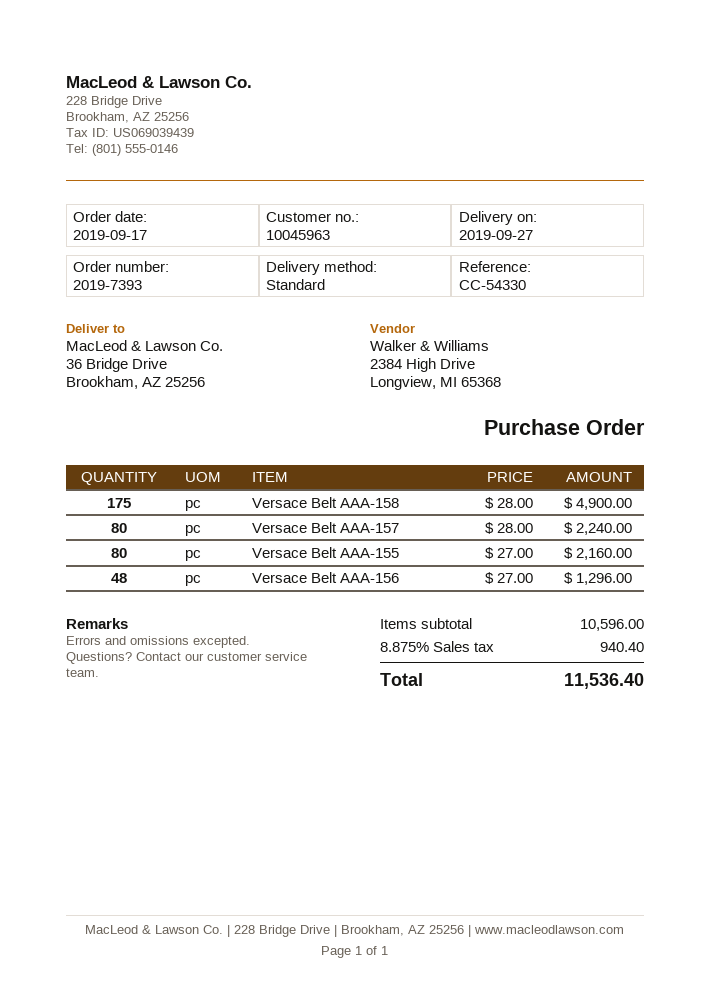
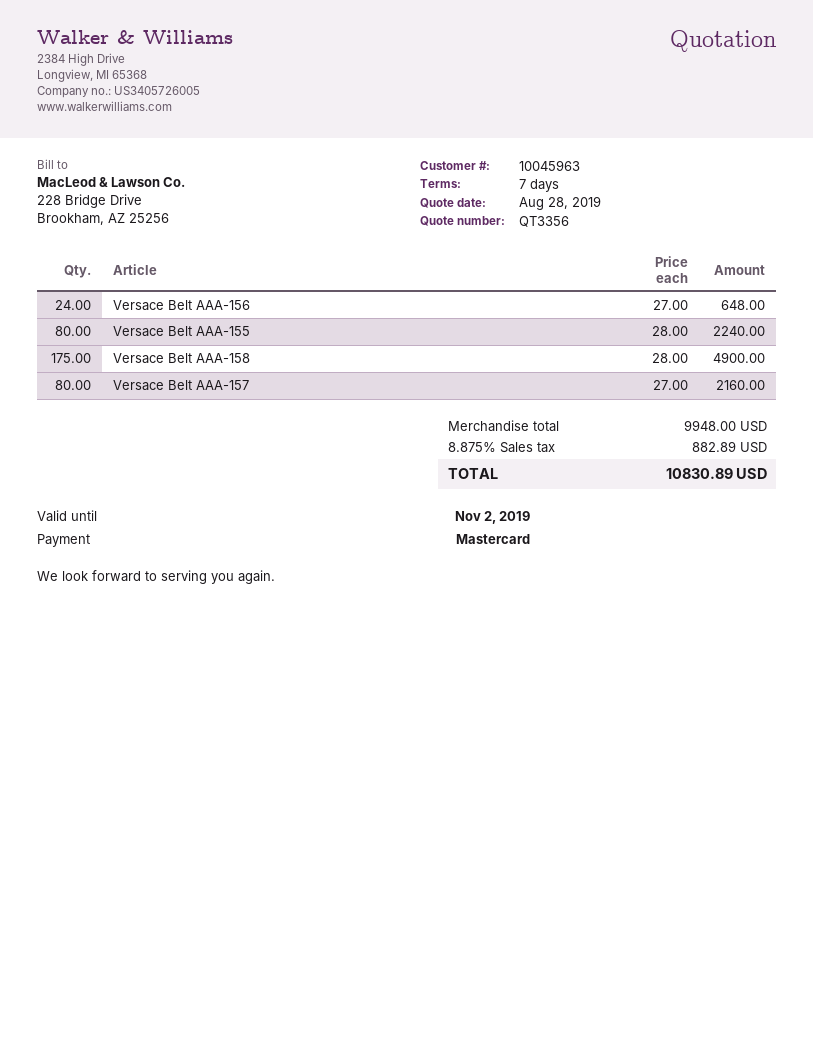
Versace Belt AAA-157: 80 x 28.00 = 2240.00 -> 80 x 27.00 = 2160.00
Versace Belt AAA-155: 80 x 27.00 = 2160.00 -> 80 x 28.00 = 2240.00
Versace Belt AAA-156: 48 x 27.00 = 1296.00 -> 24 x 27.00 = 648.00
subtotal: 10596.00 -> 9948.00
tax: 8.875% = 940.40 -> 8.875% = 882.89
total: 11536.40 -> 10830.89

